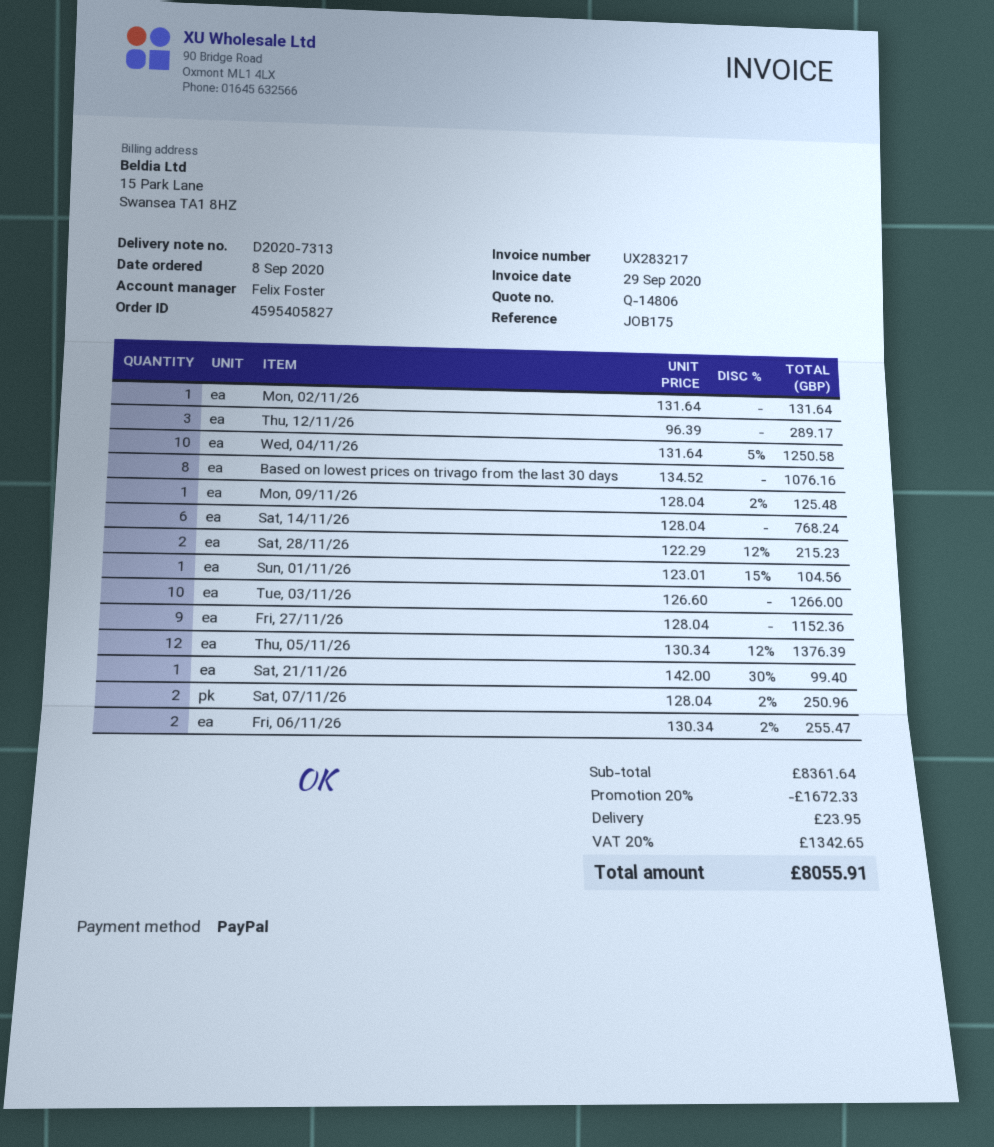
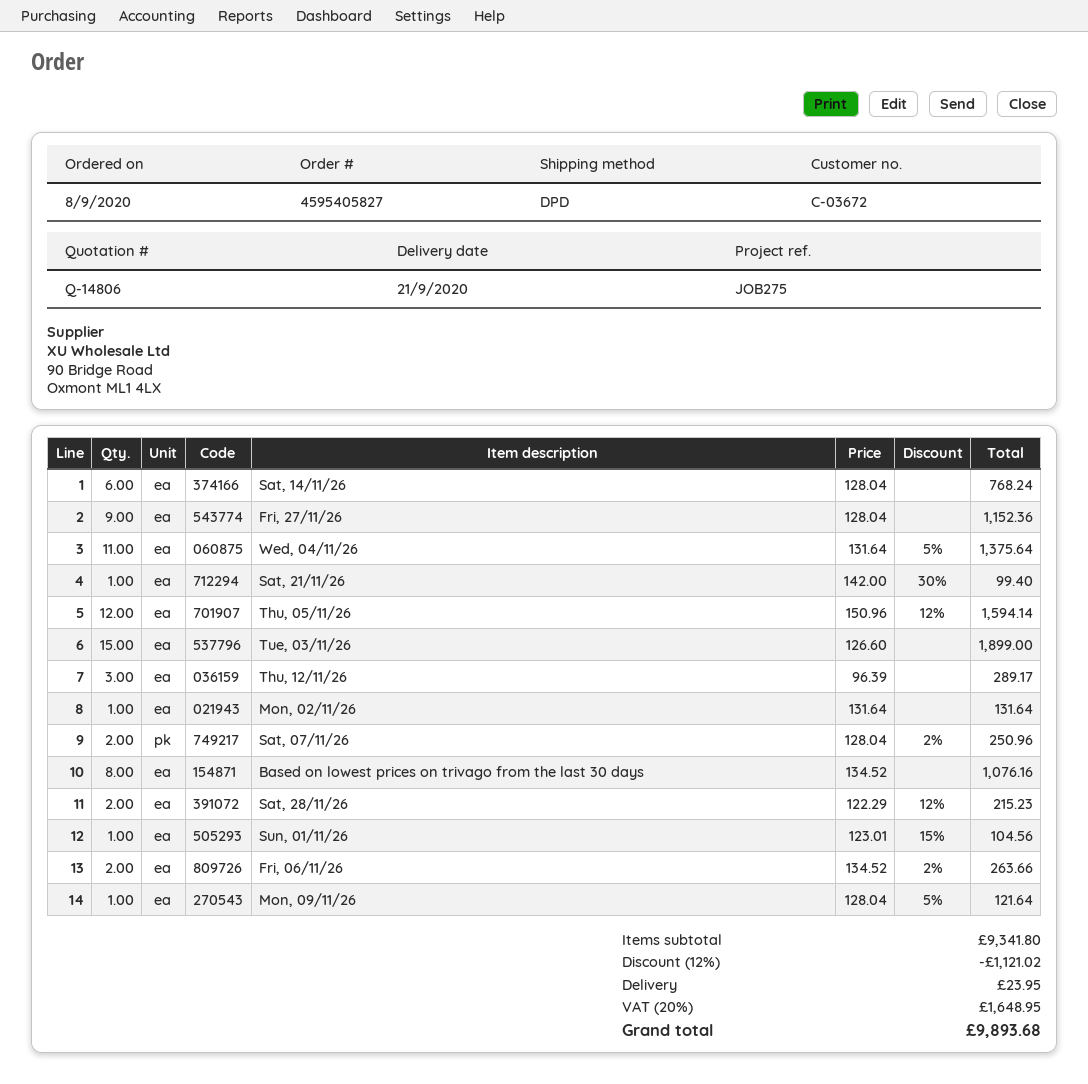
reference: JOB175 -> JOB275
Wed, 04/11/26: 10 x 131.64 - 5% = 1250.58 -> 11 x 131.64 - 5% = 1375.64
Mon, 09/11/26: 1 x 128.04 - 2% = 125.48 -> 1 x 128.04 - 5% = 121.64
Tue, 03/11/26: 10 x 126.60 = 1266.00 -> 15 x 126.60 = 1899.00
Thu, 05/11/26: 12 x 130.34 - 12% = 1376.39 -> 12 x 150.96 - 12% = 1594.14
Fri, 06/11/26: 2 x 130.34 - 2% = 255.47 -> 2 x 134.52 - 2% = 263.66
subtotal: 8361.64 -> 9341.80
discount: 20% = 1672.33 -> 12% = 1121.02
tax: 20% = 1342.65 -> 20% = 1648.95
total: 8055.91 -> 9893.68

